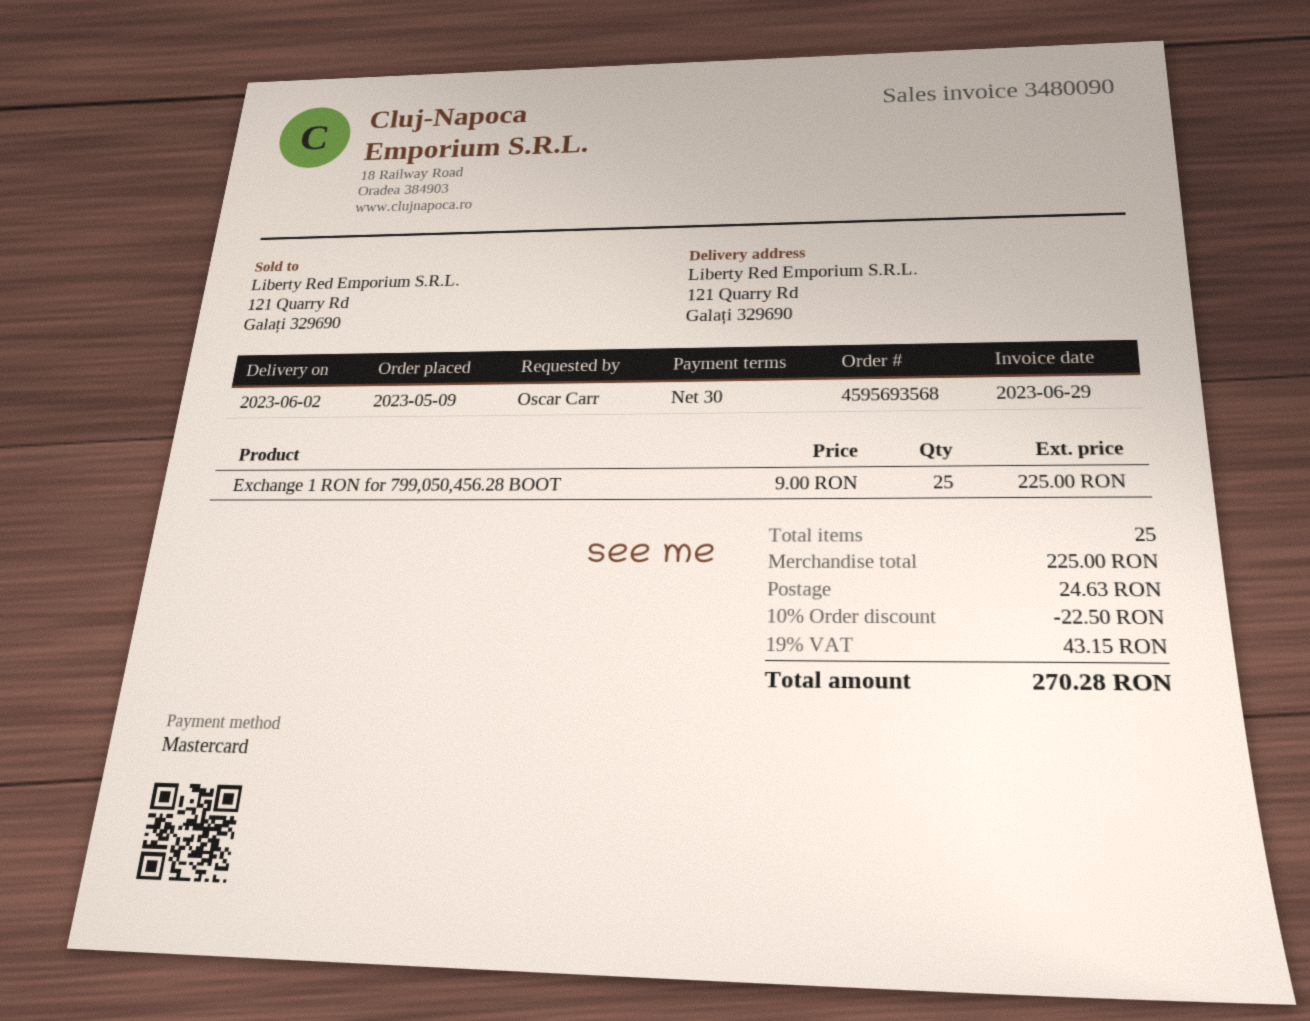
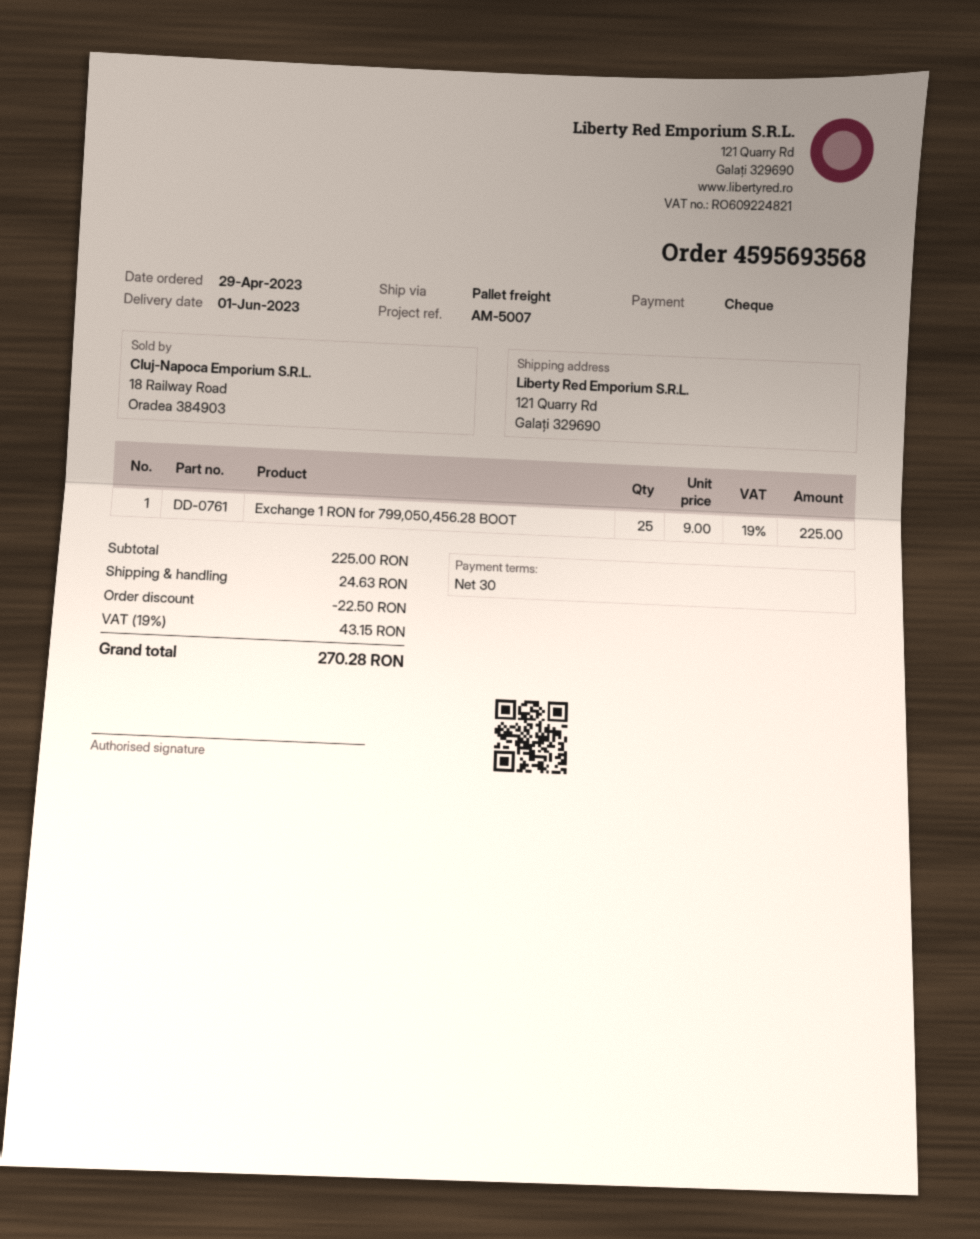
order date: 2023-05-09 -> 2023-04-29
delivery date: 2023-06-02 -> 2023-06-01
payment method: Mastercard -> cheque

